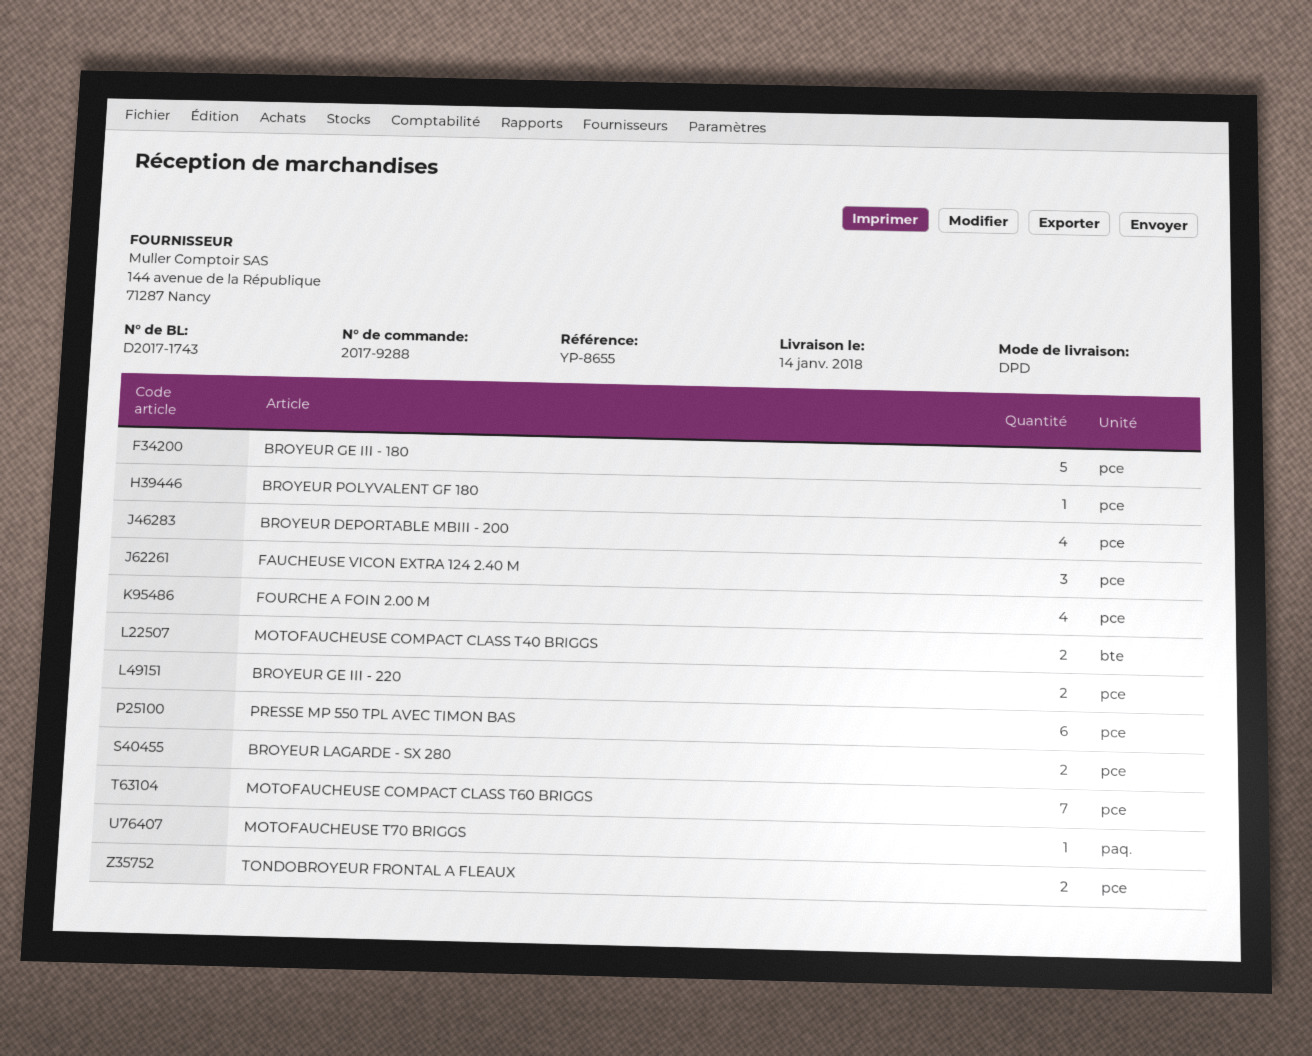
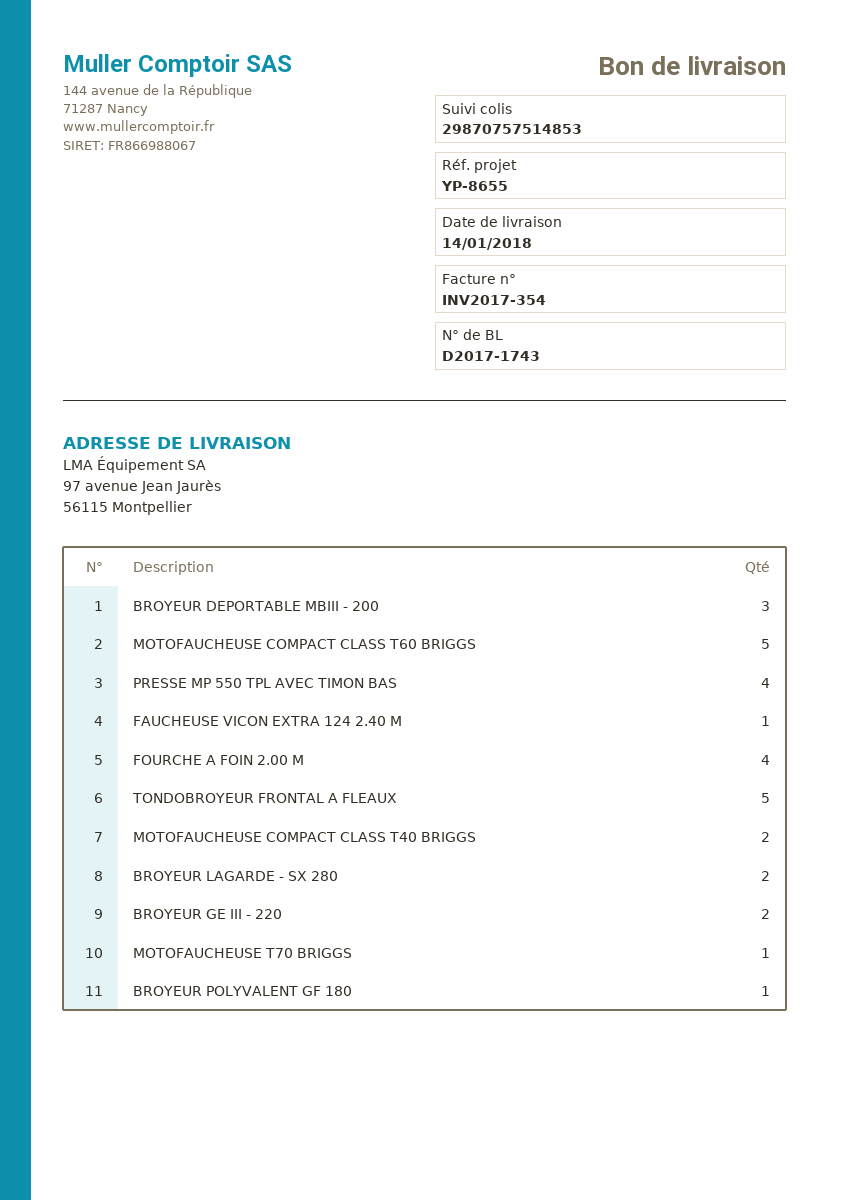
BROYEUR GE III - 180: 5 -> none
BROYEUR DEPORTABLE MBIII - 200: 4 -> 3
FAUCHEUSE VICON EXTRA 124 2.40 M: 3 -> 1
PRESSE MP 550 TPL AVEC TIMON BAS: 6 -> 4
MOTOFAUCHEUSE COMPACT CLASS T60 BRIGGS: 7 -> 5
TONDOBROYEUR FRONTAL A FLEAUX: 2 -> 5

